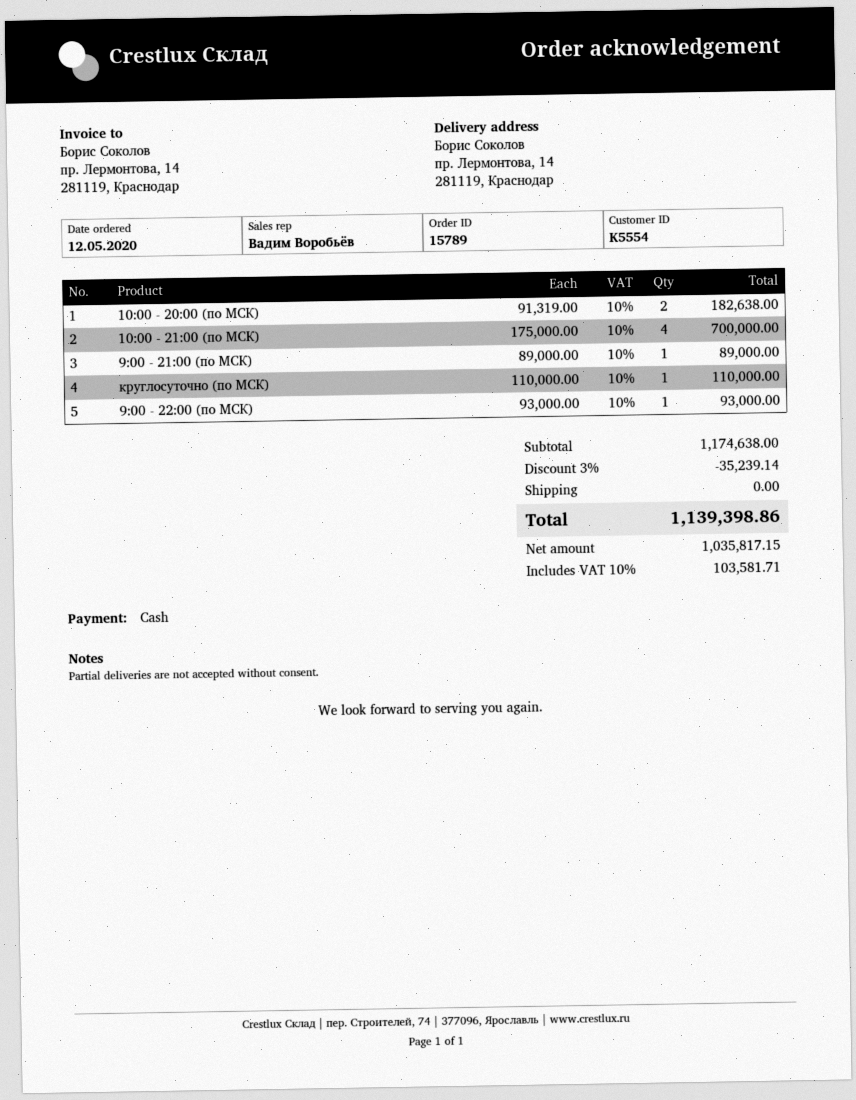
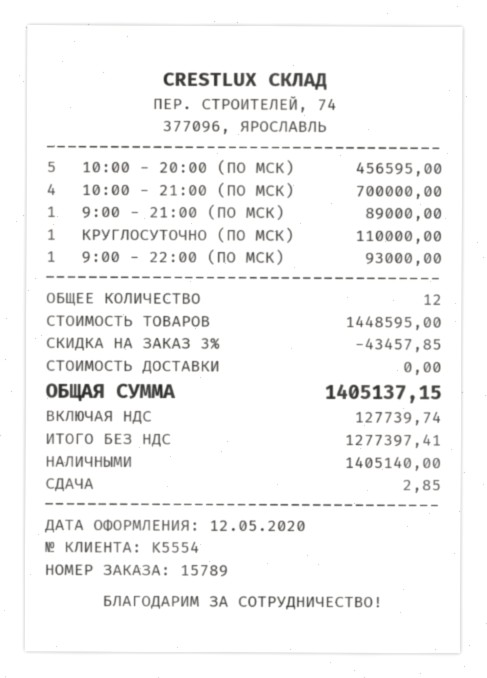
10:00 - 20:00 (по МСК): 2 for 182638.00 -> 5 for 456595.00
subtotal: 1174638.00 -> 1448595.00
discount: 3% = 35239.14 -> 3% = 43457.85
net: 1035817.15 -> 1277397.41
tax: 103581.71 -> 127739.74
total: 1139398.86 -> 1405137.15

